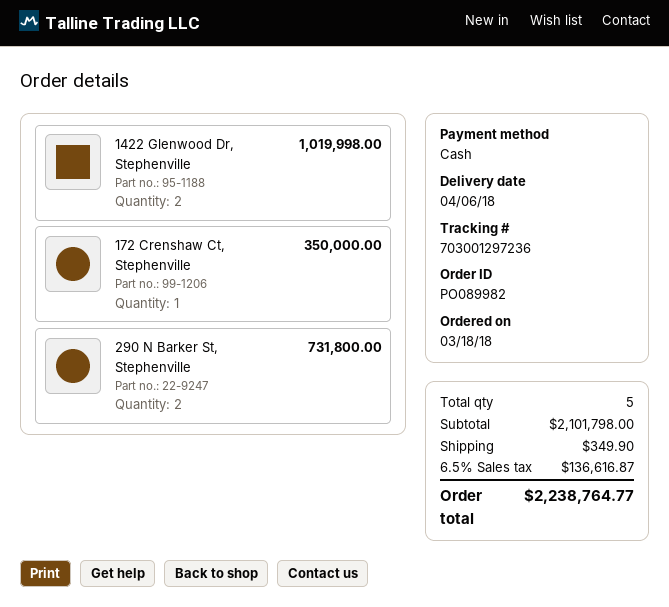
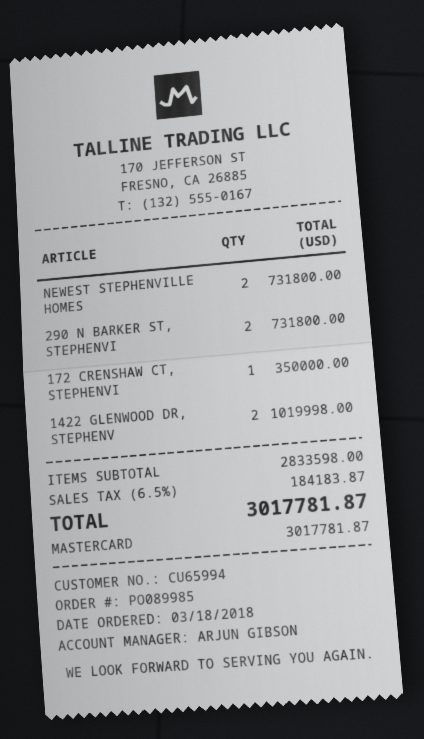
order number: PO089982 -> PO089985
payment method: cash -> Mastercard
NEWEST STEPHENVILLE HOMES: none -> 2 for 731800.00
subtotal: 2101798.00 -> 2833598.00
shipping: 349.90 -> none
tax: 6.5% = 136616.87 -> 6.5% = 184183.87
total: 2238764.77 -> 3017781.87

